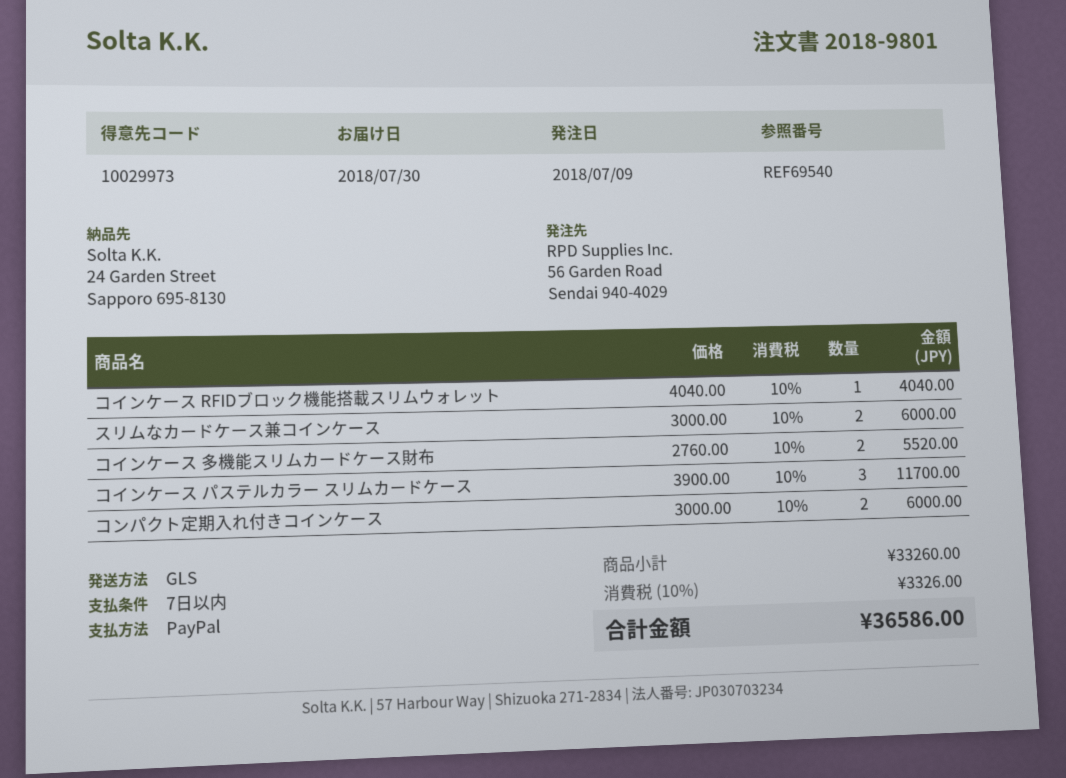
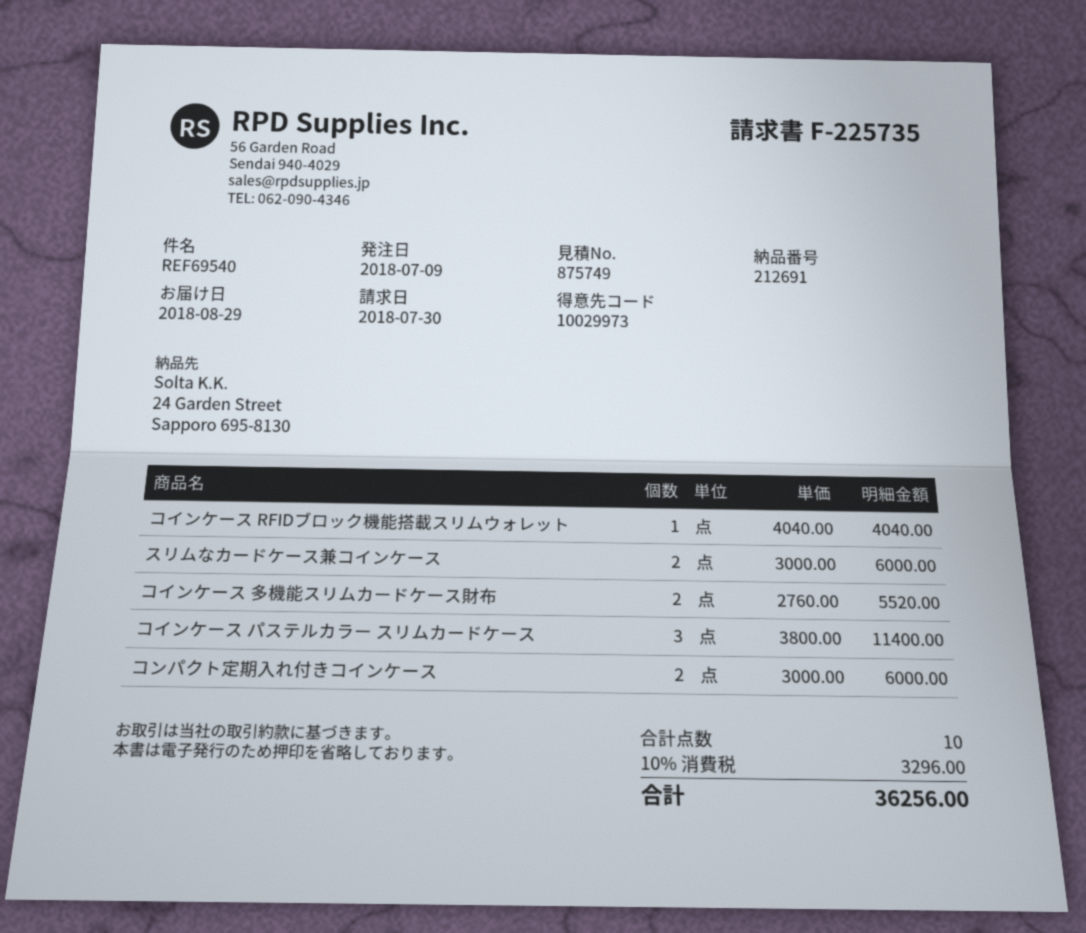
delivery date: 2018-07-30 -> 2018-08-29
コインケース パステルカラー スリムカードケース: 3 x 3900.00 = 11700.00 -> 3 x 3800.00 = 11400.00
tax: 10% = 3326.00 -> 10% = 3296.00
total: 36586.00 -> 36256.00

